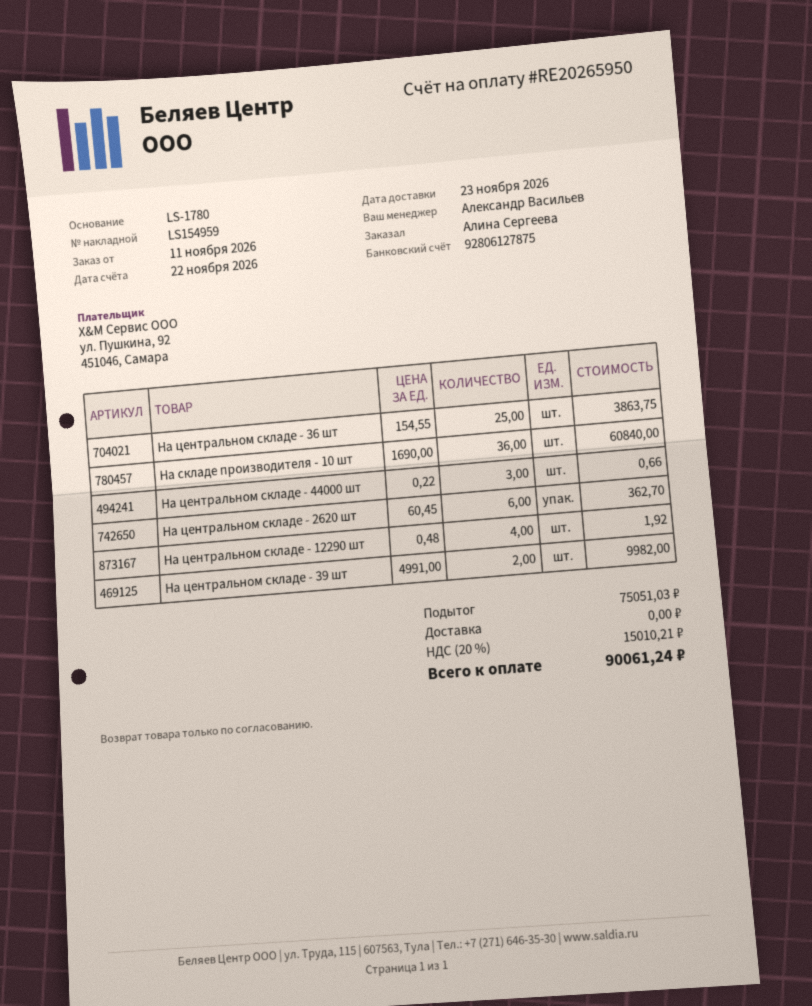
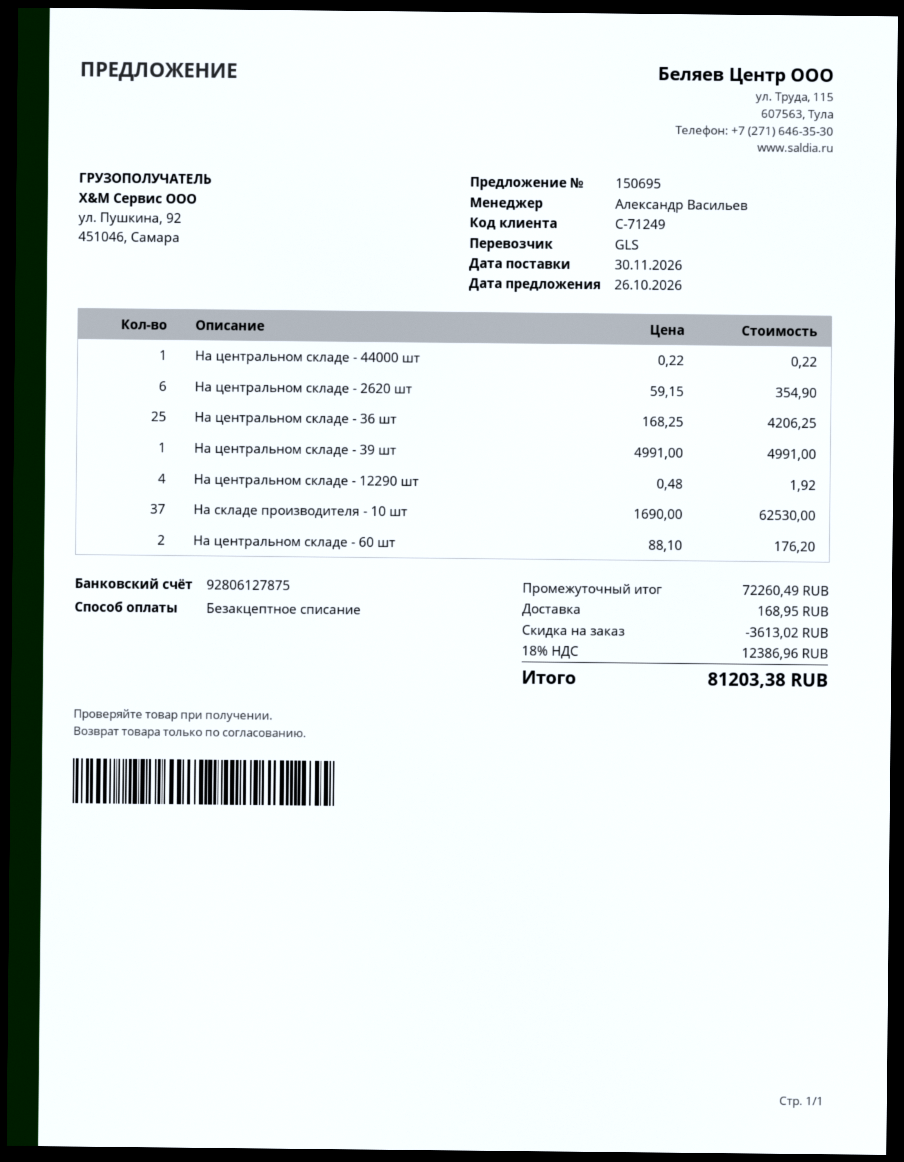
delivery date: 2026-11-23 -> 2026-11-30
На центральном складе - 36 шт: 25 x 154.55 = 3863.75 -> 25 x 168.25 = 4206.25
На складе производителя - 10 шт: 36 x 1690.00 = 60840.00 -> 37 x 1690.00 = 62530.00
На центральном складе - 44000 шт: 3 x 0.22 = 0.66 -> 1 x 0.22 = 0.22
На центральном складе - 2620 шт: 6 x 60.45 = 362.70 -> 6 x 59.15 = 354.90
На центральном складе - 39 шт: 2 x 4991.00 = 9982.00 -> 1 x 4991.00 = 4991.00
На центральном складе - 60 шт: none -> 2 x 88.10 = 176.20
subtotal: 75051.03 -> 72260.49
discount: none -> 3613.02
shipping: 0.00 -> 168.95
tax: 20% = 15010.21 -> 18% = 12386.96
total: 90061.24 -> 81203.38

